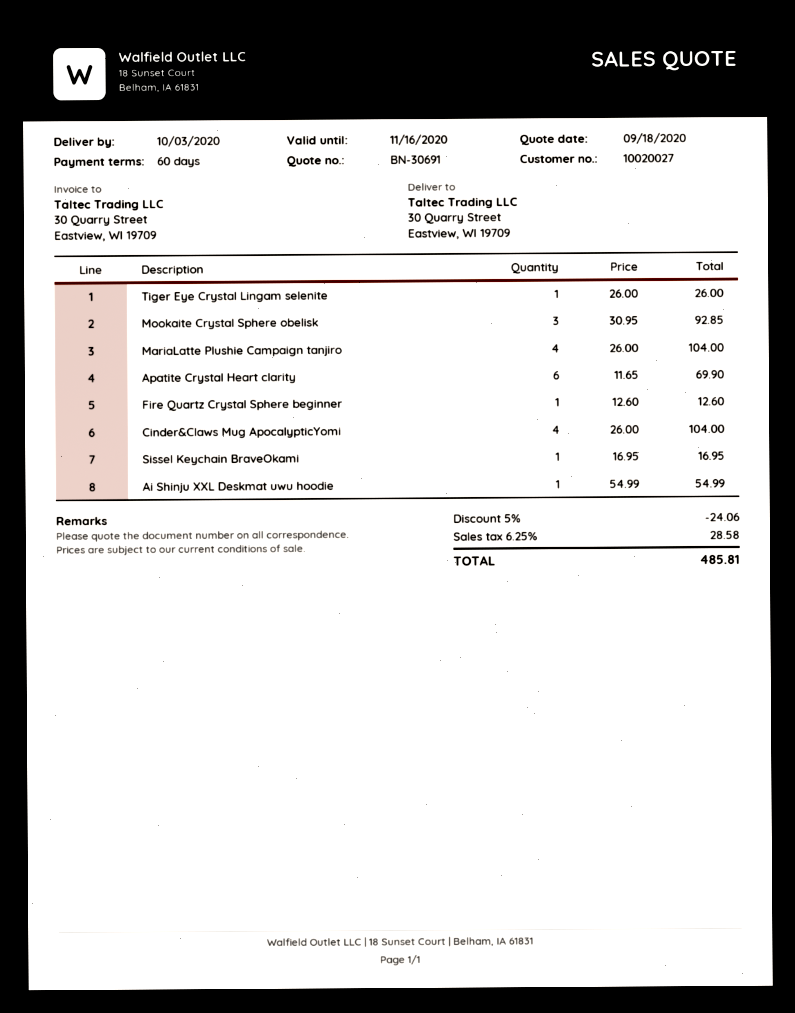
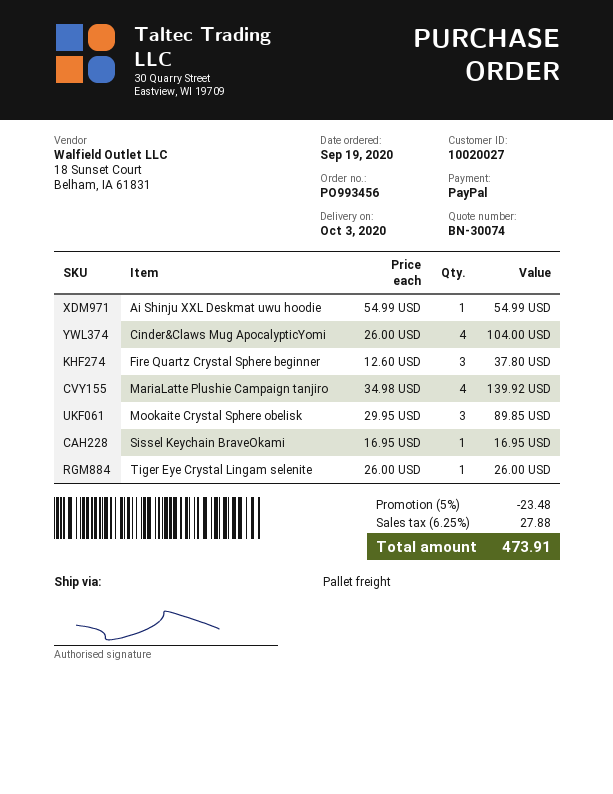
quote number: BN-30691 -> BN-30074
Mookaite Crystal Sphere obelisk: 3 x 30.95 = 92.85 -> 3 x 29.95 = 89.85
MariaLatte Plushie Campaign tanjiro: 4 x 26.00 = 104.00 -> 4 x 34.98 = 139.92
Apatite Crystal Heart clarity: 6 x 11.65 = 69.90 -> none
Fire Quartz Crystal Sphere beginner: 1 x 12.60 = 12.60 -> 3 x 12.60 = 37.80
discount: 5% = 24.06 -> 5% = 23.48
tax: 6.25% = 28.58 -> 6.25% = 27.88
total: 485.81 -> 473.91

